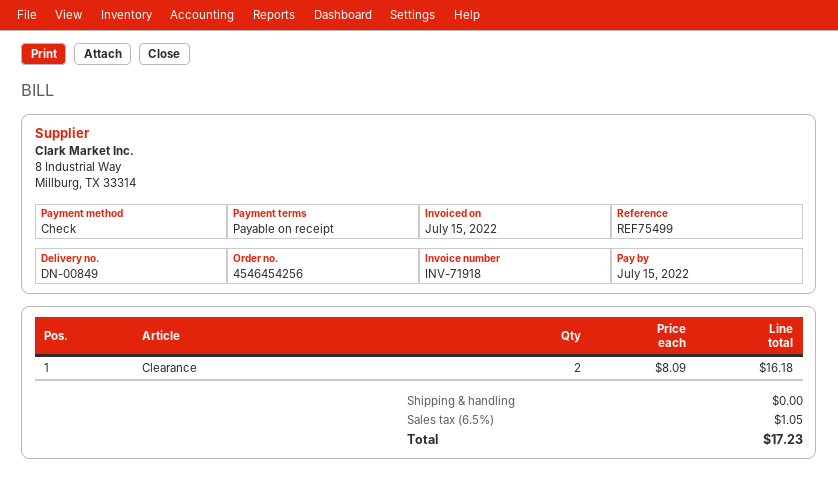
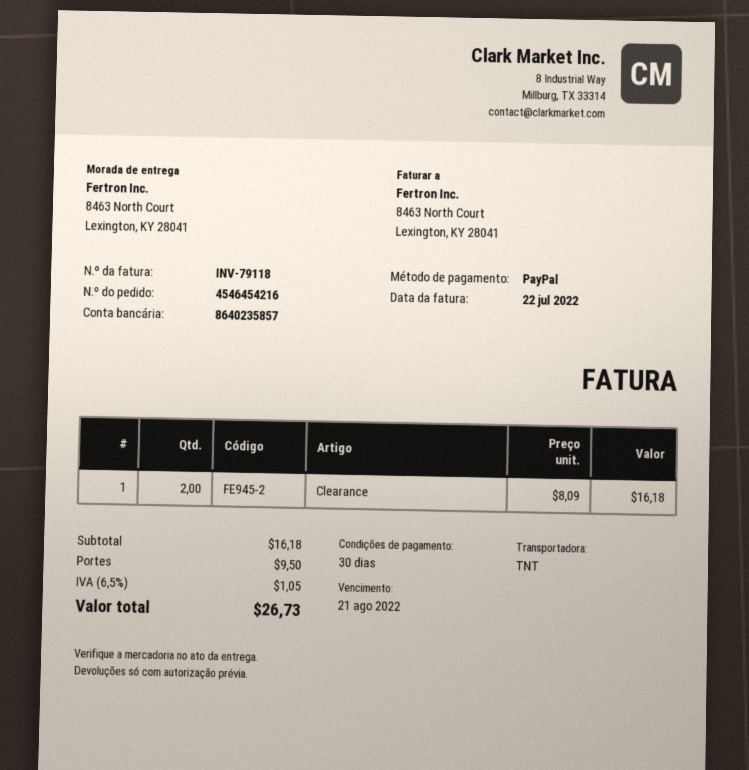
order number: 4546454256 -> 4546454216
invoice number: INV-71918 -> INV-79118
invoice date: 2022-07-15 -> 2022-07-22
payment terms: on receipt -> 30 days
due date: 2022-07-15 -> 2022-08-21
payment method: cheque -> PayPal
shipping: 0.00 -> 9.50
total: 17.23 -> 26.73

